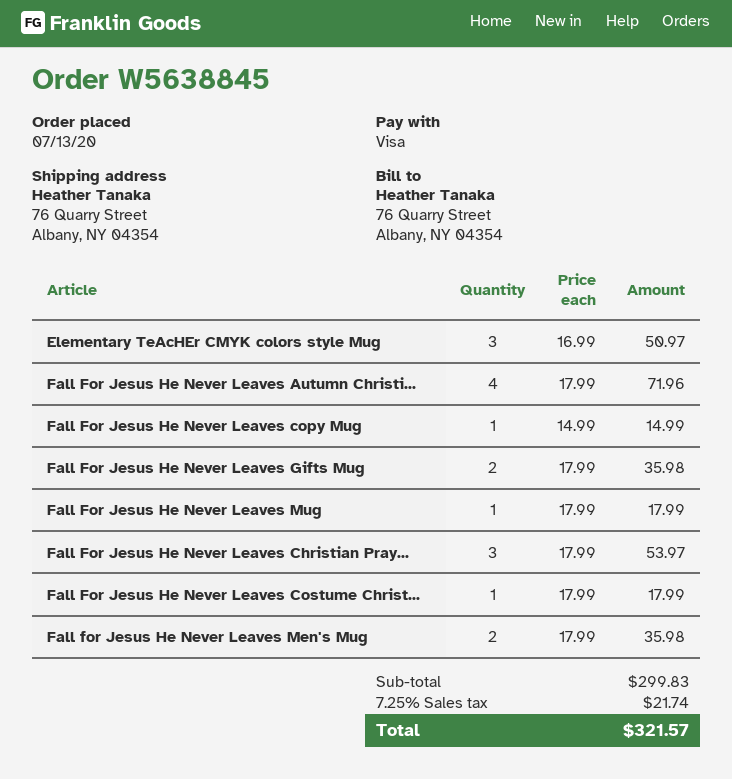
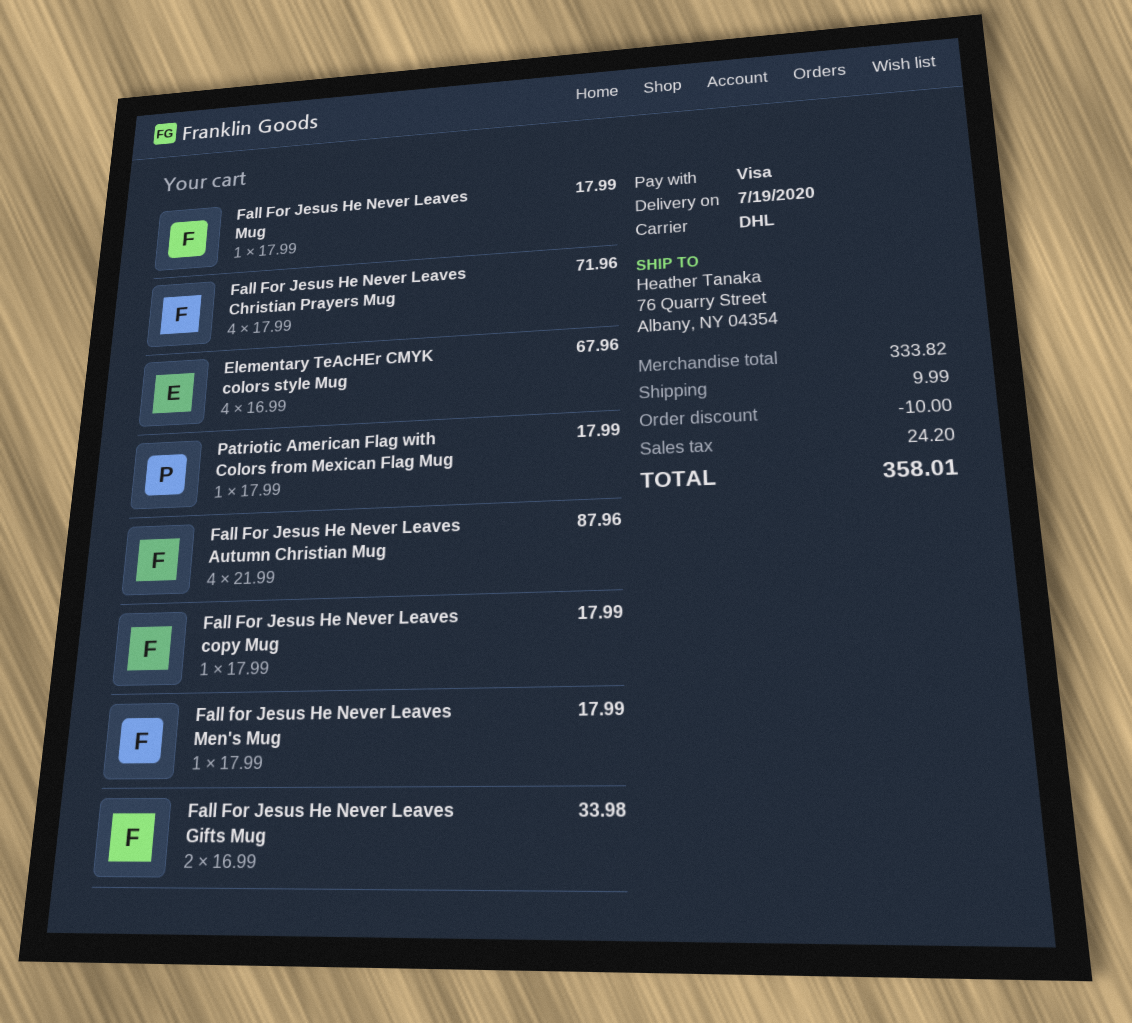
Elementary TeAcHEr CMYK colors style Mug: 3 x 16.99 = 50.97 -> 4 x 16.99 = 67.96
Fall For Jesus He Never Leaves Autumn Christi...: 4 x 17.99 = 71.96 -> 4 x 21.99 = 87.96
Fall For Jesus He Never Leaves copy Mug: 1 x 14.99 = 14.99 -> 1 x 17.99 = 17.99
Fall For Jesus He Never Leaves Gifts Mug: 2 x 17.99 = 35.98 -> 2 x 16.99 = 33.98
Fall For Jesus He Never Leaves Christian Pray...: 3 x 17.99 = 53.97 -> 4 x 17.99 = 71.96
Fall For Jesus He Never Leaves Costume Christ...: 1 x 17.99 = 17.99 -> none
Fall for Jesus He Never Leaves Men's Mug: 2 x 17.99 = 35.98 -> 1 x 17.99 = 17.99
Patriotic American Flag with Colors from Mexican Flag Mug: none -> 1 x 17.99 = 17.99
subtotal: 299.83 -> 333.82
discount: none -> 10.00
shipping: none -> 9.99
tax: 21.74 -> 24.20
total: 321.57 -> 358.01

